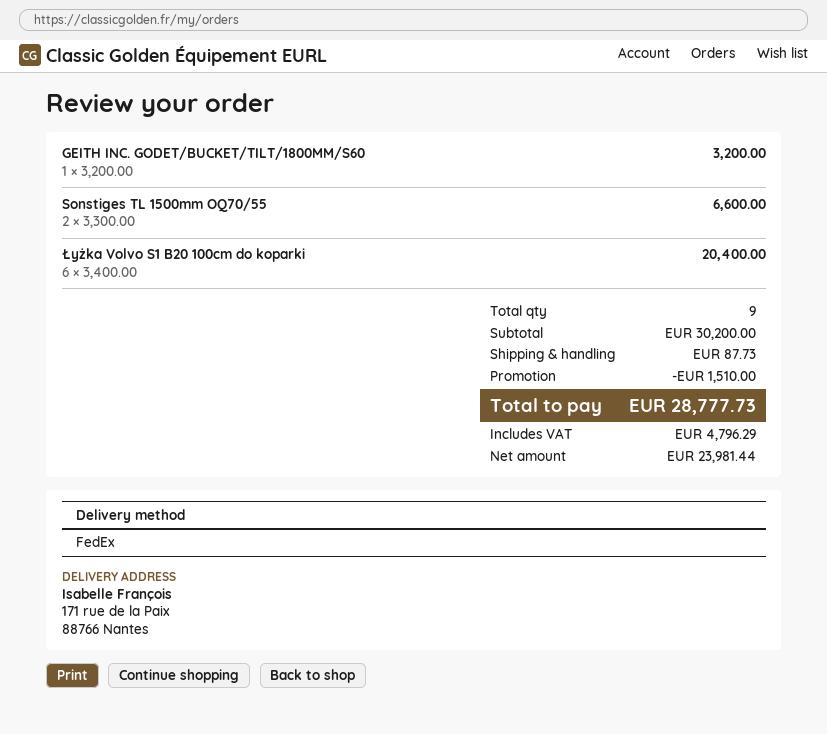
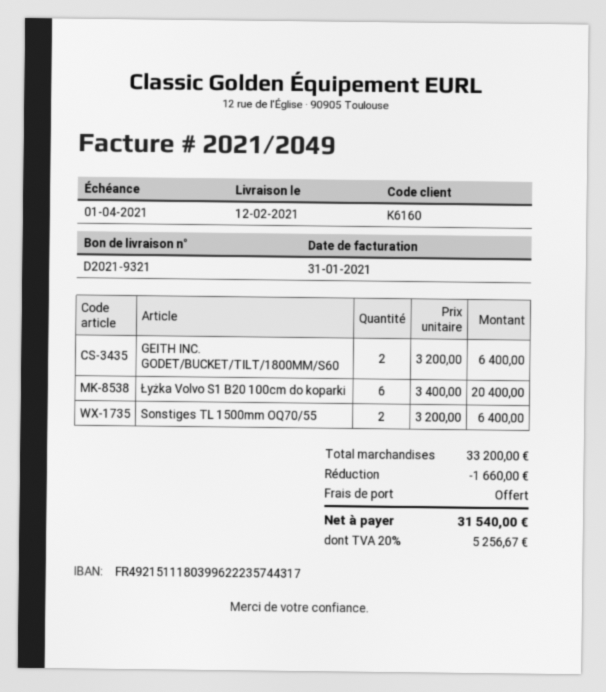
GEITH INC. GODET/BUCKET/TILT/1800MM/S60: 1 x 3200.00 = 3200.00 -> 2 x 3200.00 = 6400.00
Sonstiges TL 1500mm OQ70/55: 2 x 3300.00 = 6600.00 -> 2 x 3200.00 = 6400.00
subtotal: 30200.00 -> 33200.00
discount: 1510.00 -> 1660.00
shipping: 87.73 -> 0.00
tax: 4796.29 -> 5256.67
total: 28777.73 -> 31540.00

